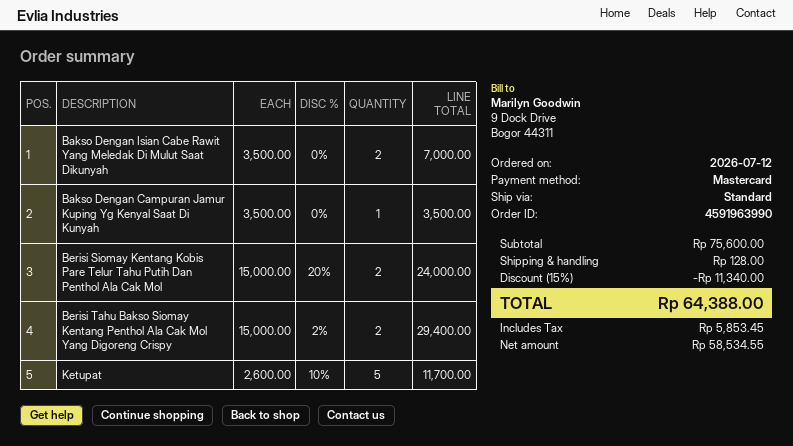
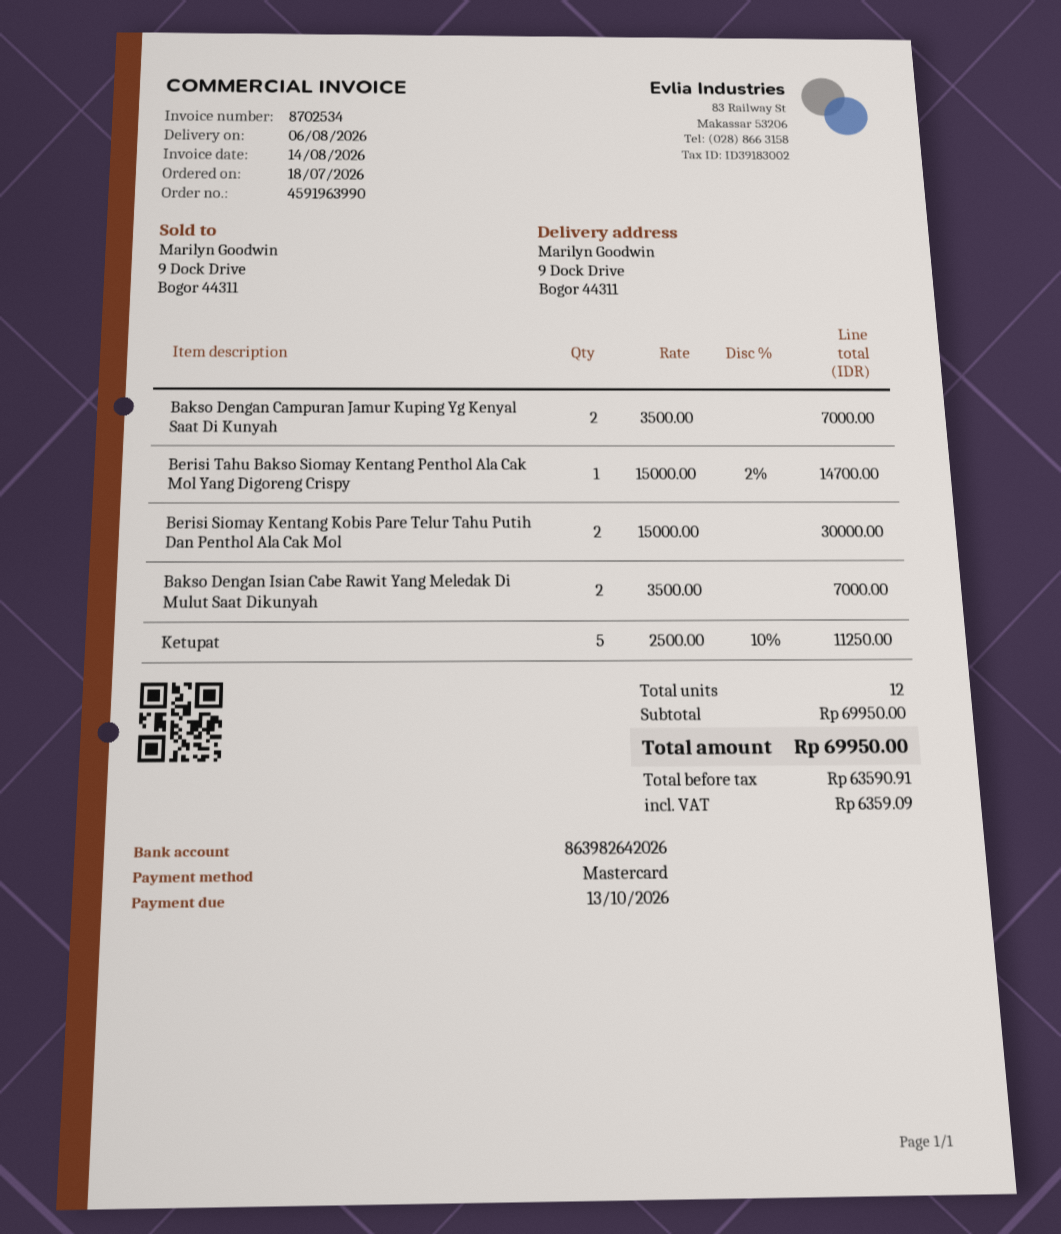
order date: 2026-07-12 -> 2026-07-18
Bakso Dengan Campuran Jamur Kuping Yg Kenyal Saat Di Kunyah: 1 x 3500.00 = 3500.00 -> 2 x 3500.00 = 7000.00
Berisi Siomay Kentang Kobis Pare Telur Tahu Putih Dan Penthol Ala Cak Mol: 2 x 15000.00 - 20% = 24000.00 -> 2 x 15000.00 = 30000.00
Berisi Tahu Bakso Siomay Kentang Penthol Ala Cak Mol Yang Digoreng Crispy: 2 x 15000.00 - 2% = 29400.00 -> 1 x 15000.00 - 2% = 14700.00
Ketupat: 5 x 2600.00 - 10% = 11700.00 -> 5 x 2500.00 - 10% = 11250.00
subtotal: 75600.00 -> 69950.00
discount: 15% = 11340.00 -> none
shipping: 128.00 -> none
net: 58534.55 -> 63590.91
tax: 5853.45 -> 6359.09
total: 64388.00 -> 69950.00

